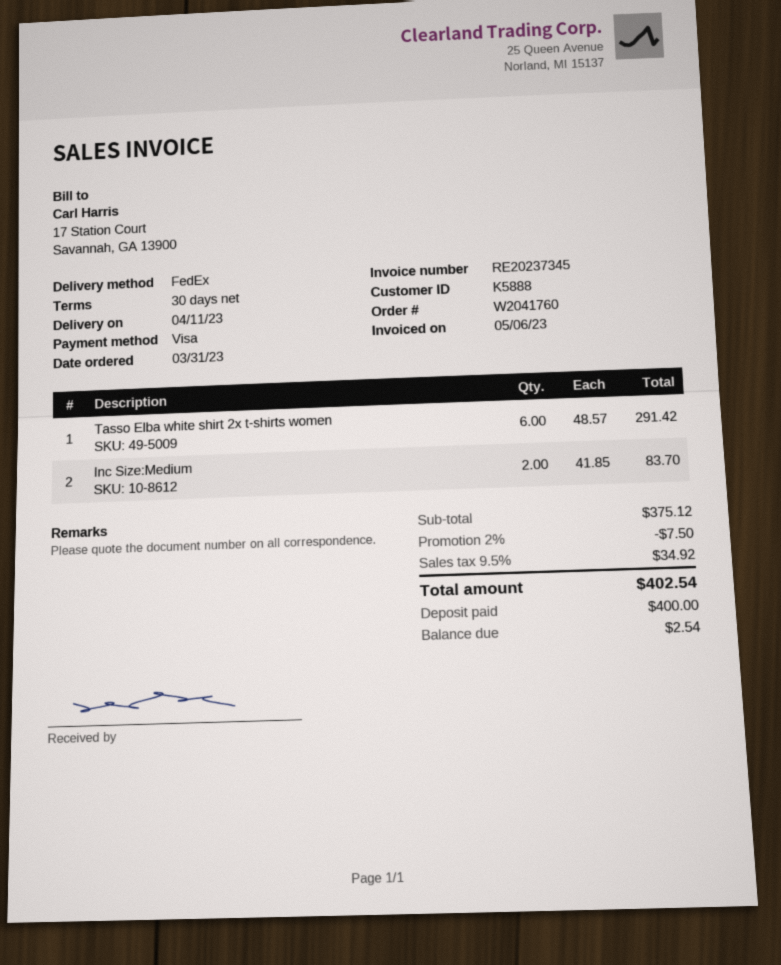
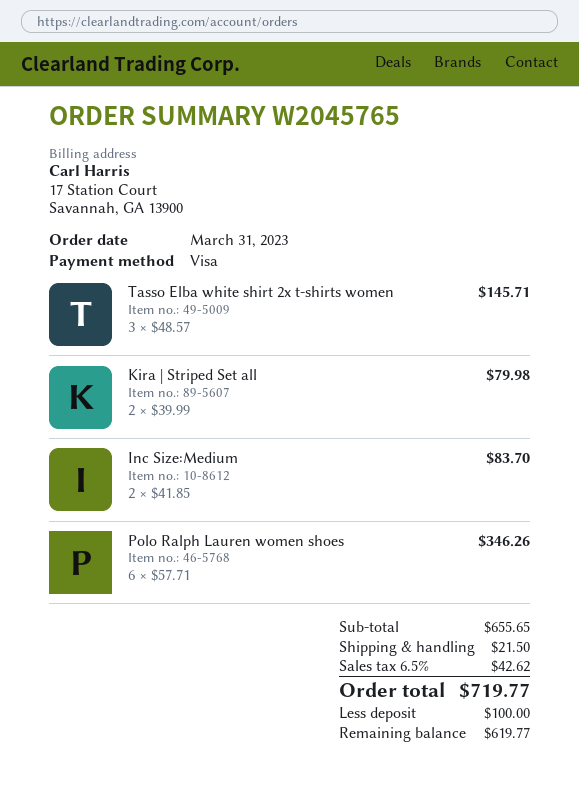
order number: W2041760 -> W2045765
Tasso Elba white shirt 2x t-shirts women: 6 x 48.57 = 291.42 -> 3 x 48.57 = 145.71
Kira | Striped Set all: none -> 2 x 39.99 = 79.98
Polo Ralph Lauren women shoes: none -> 6 x 57.71 = 346.26
subtotal: 375.12 -> 655.65
discount: 2% = 7.50 -> none
shipping: none -> 21.50
tax: 9.5% = 34.92 -> 6.5% = 42.62
total: 402.54 -> 719.77
deposit: 400.00 -> 100.00
balance: 2.54 -> 619.77

